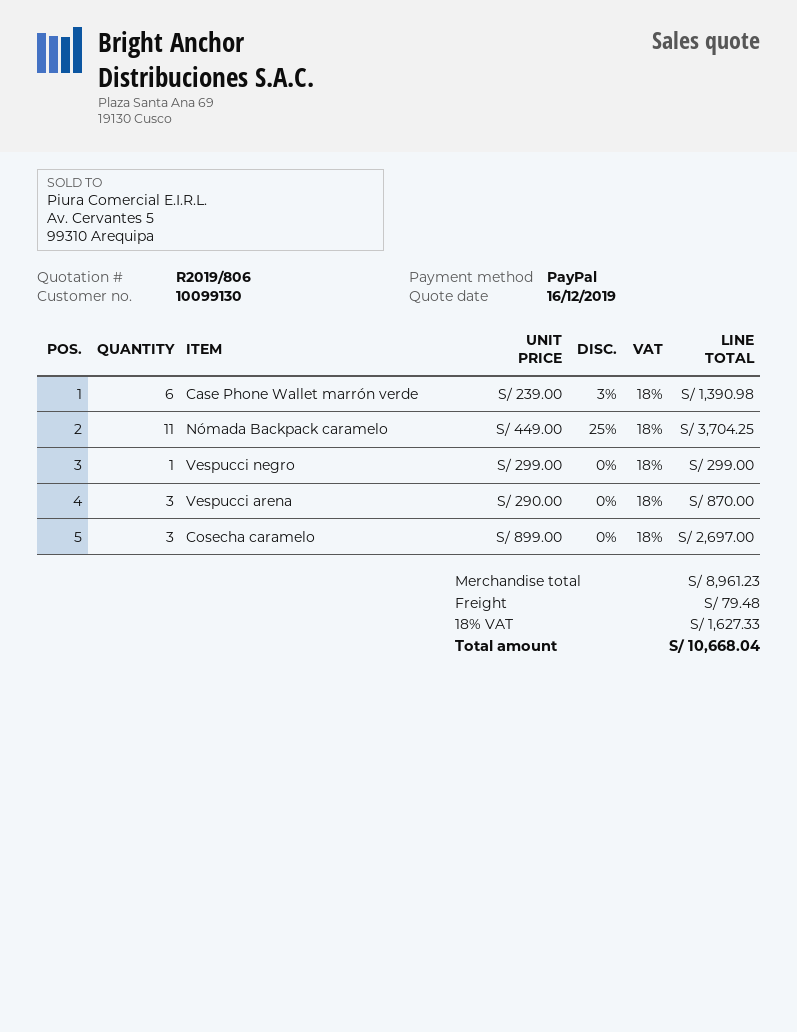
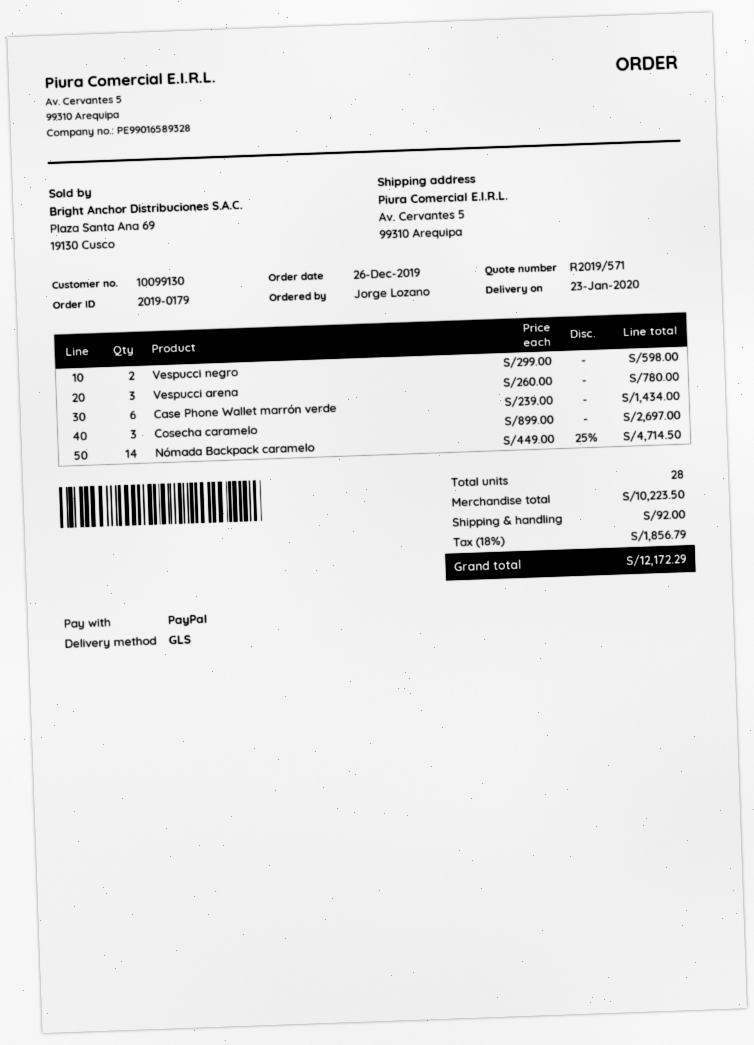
quote number: R2019/806 -> R2019/571
Case Phone Wallet marrón verde: 6 x 239.00 - 3% = 1390.98 -> 6 x 239.00 = 1434.00
Nómada Backpack caramelo: 11 x 449.00 - 25% = 3704.25 -> 14 x 449.00 - 25% = 4714.50
Vespucci negro: 1 x 299.00 = 299.00 -> 2 x 299.00 = 598.00
Vespucci arena: 3 x 290.00 = 870.00 -> 3 x 260.00 = 780.00
subtotal: 8961.23 -> 10223.50
shipping: 79.48 -> 92.00
tax: 18% = 1627.33 -> 18% = 1856.79
total: 10668.04 -> 12172.29

